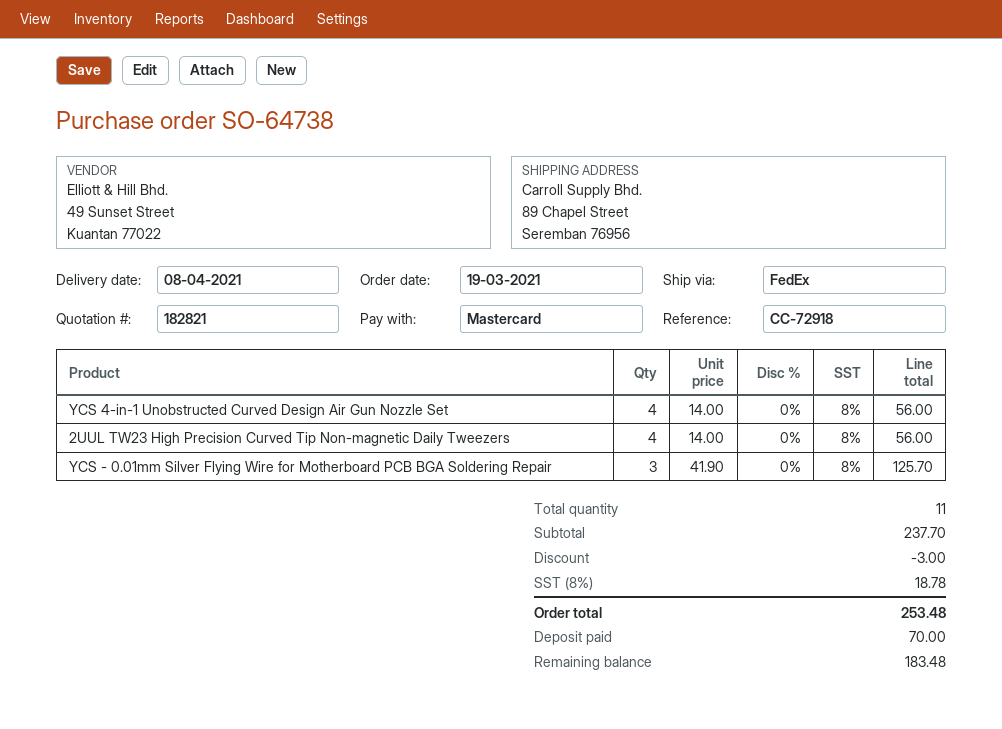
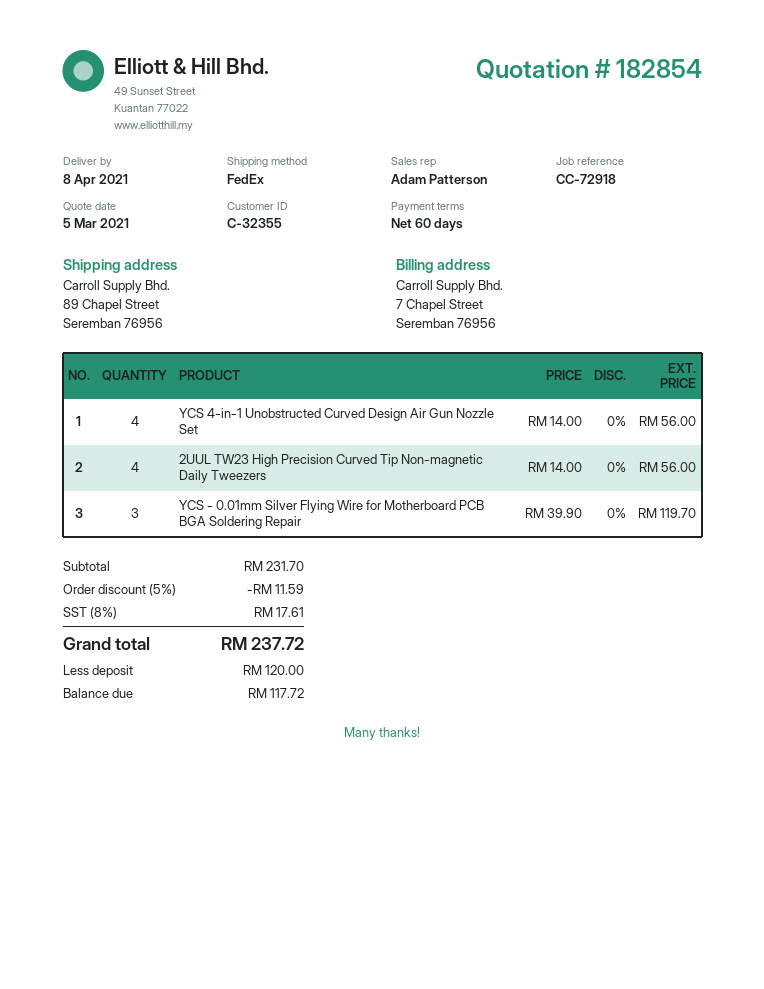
quote number: 182821 -> 182854
YCS - 0.01mm Silver Flying Wire for Motherboard PCB BGA Soldering Repair: 3 x 41.90 = 125.70 -> 3 x 39.90 = 119.70
subtotal: 237.70 -> 231.70
discount: 3.00 -> 11.59
tax: 8% = 18.78 -> 8% = 17.61
total: 253.48 -> 237.72
deposit: 70.00 -> 120.00
balance: 183.48 -> 117.72

